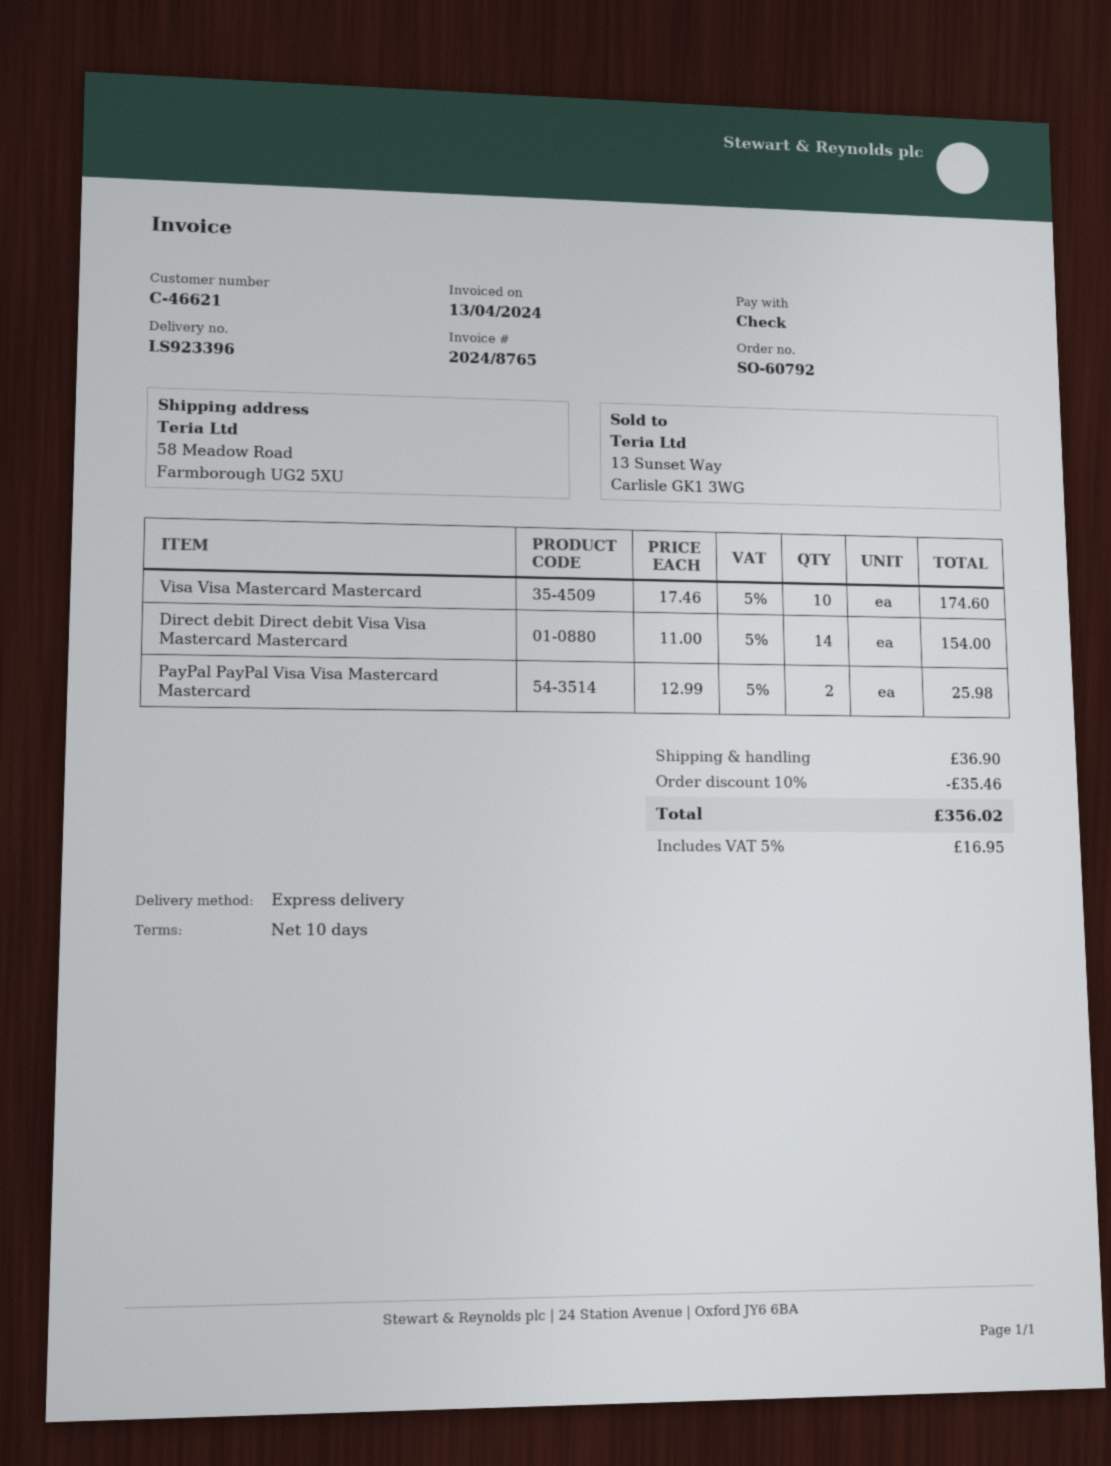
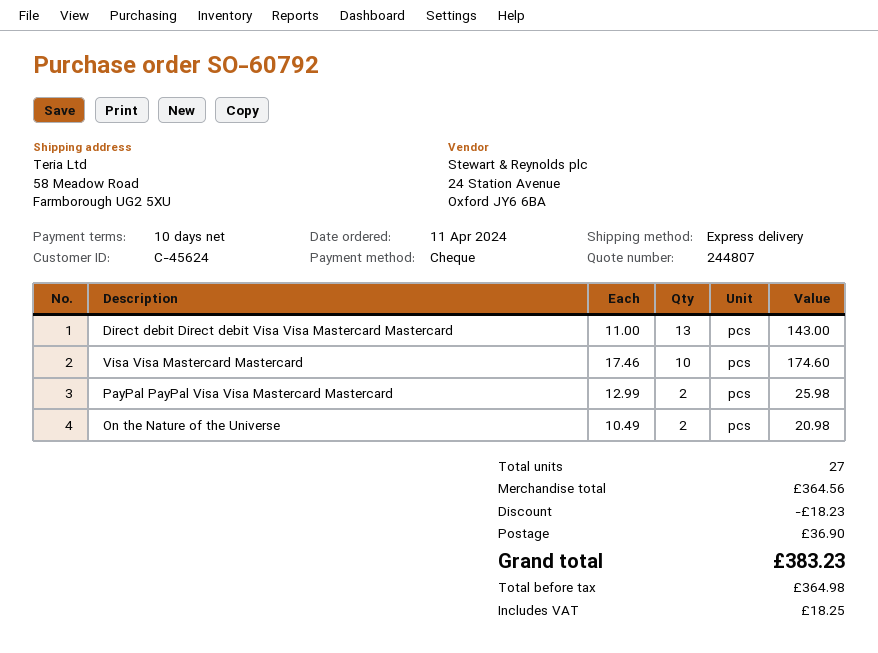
customer number: C-46621 -> C-45624
Direct debit Direct debit Visa Visa Mastercard Mastercard: 14 x 11.00 = 154.00 -> 13 x 11.00 = 143.00
On the Nature of the Universe: none -> 2 x 10.49 = 20.98
discount: 35.46 -> 18.23
tax: 16.95 -> 18.25
total: 356.02 -> 383.23

